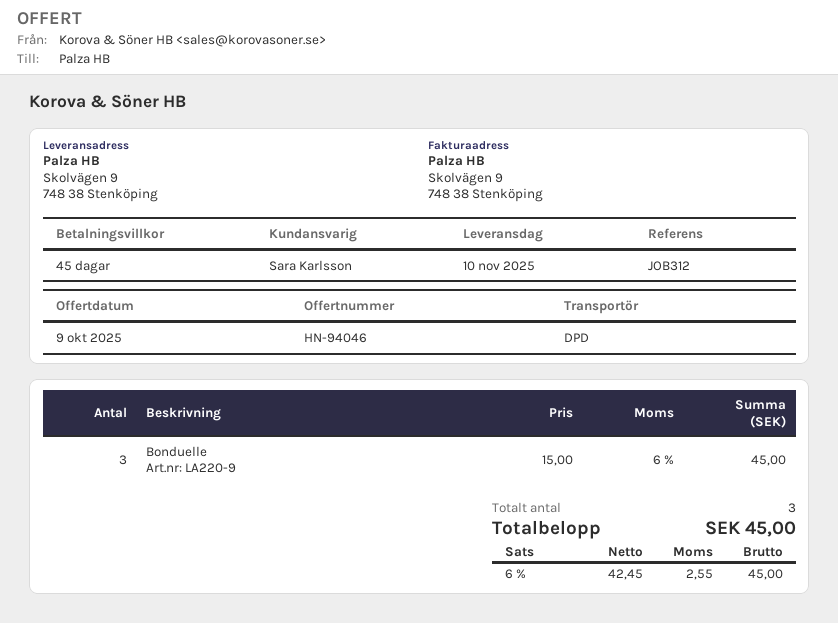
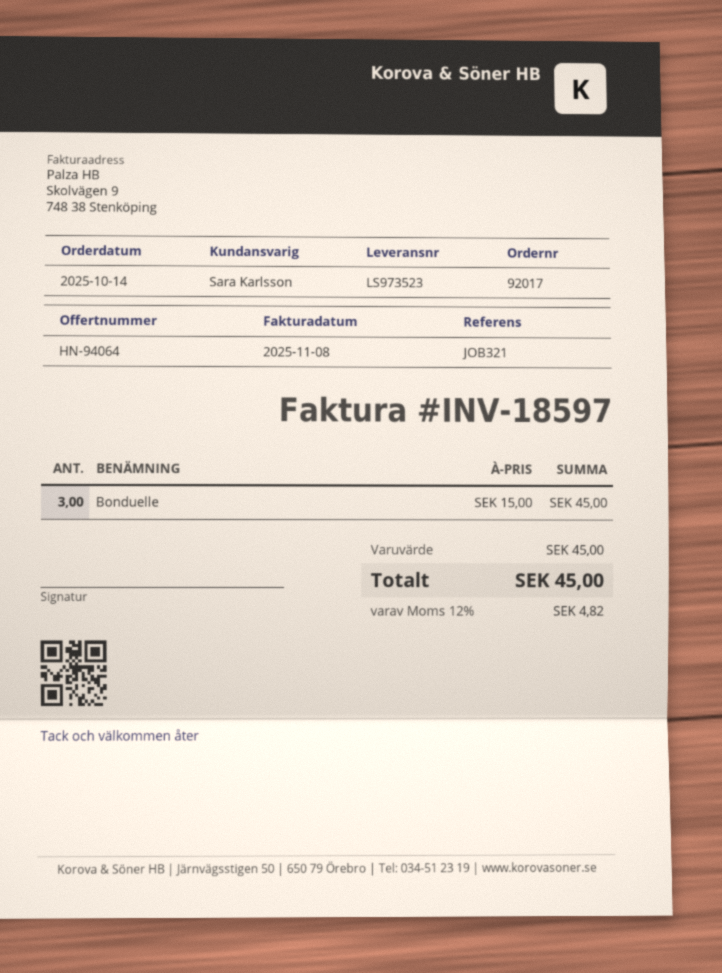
quote number: HN-94046 -> HN-94064
reference: JOB312 -> JOB321
tax: 6% = 2.55 -> 12% = 4.82

